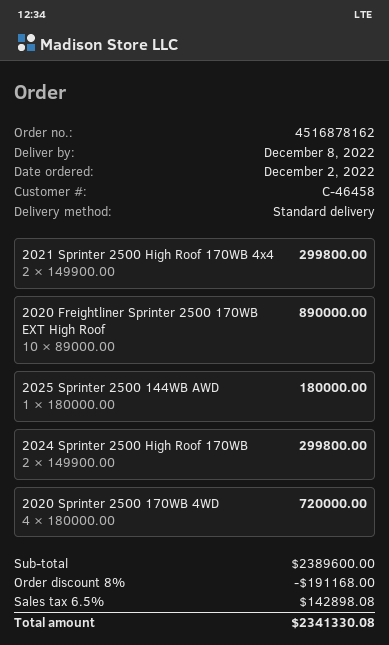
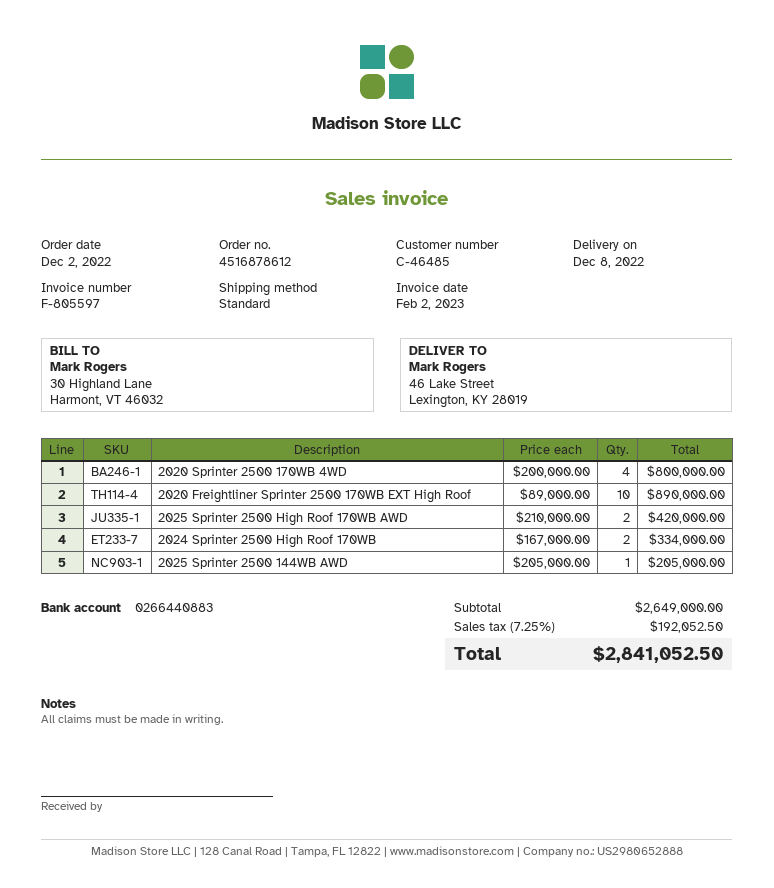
order number: 4516878162 -> 4516878612
customer number: C-46458 -> C-46485
2021 Sprinter 2500 High Roof 170WB 4x4: 2 x 149900.00 = 299800.00 -> none
2025 Sprinter 2500 144WB AWD: 1 x 180000.00 = 180000.00 -> 1 x 205000.00 = 205000.00
2024 Sprinter 2500 High Roof 170WB: 2 x 149900.00 = 299800.00 -> 2 x 167000.00 = 334000.00
2020 Sprinter 2500 170WB 4WD: 4 x 180000.00 = 720000.00 -> 4 x 200000.00 = 800000.00
2025 Sprinter 2500 High Roof 170WB AWD: none -> 2 x 210000.00 = 420000.00
subtotal: 2389600.00 -> 2649000.00
discount: 8% = 191168.00 -> none
tax: 6.5% = 142898.08 -> 7.25% = 192052.50
total: 2341330.08 -> 2841052.50

